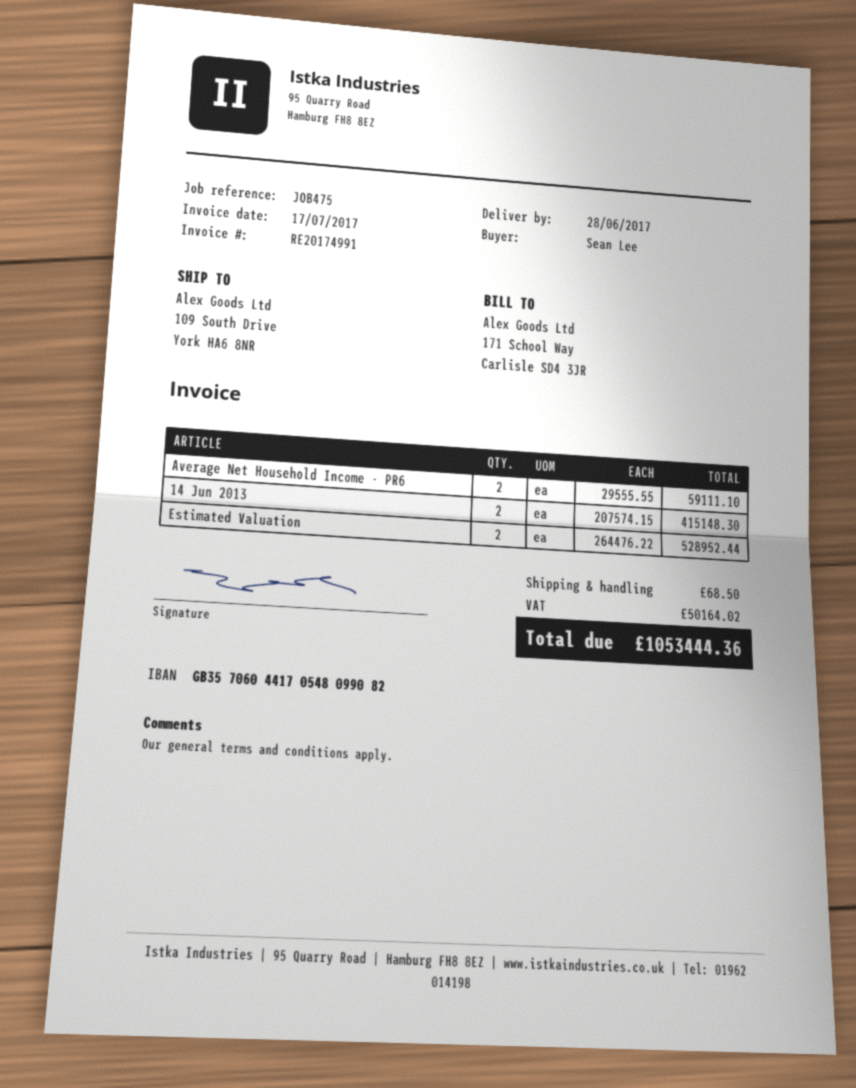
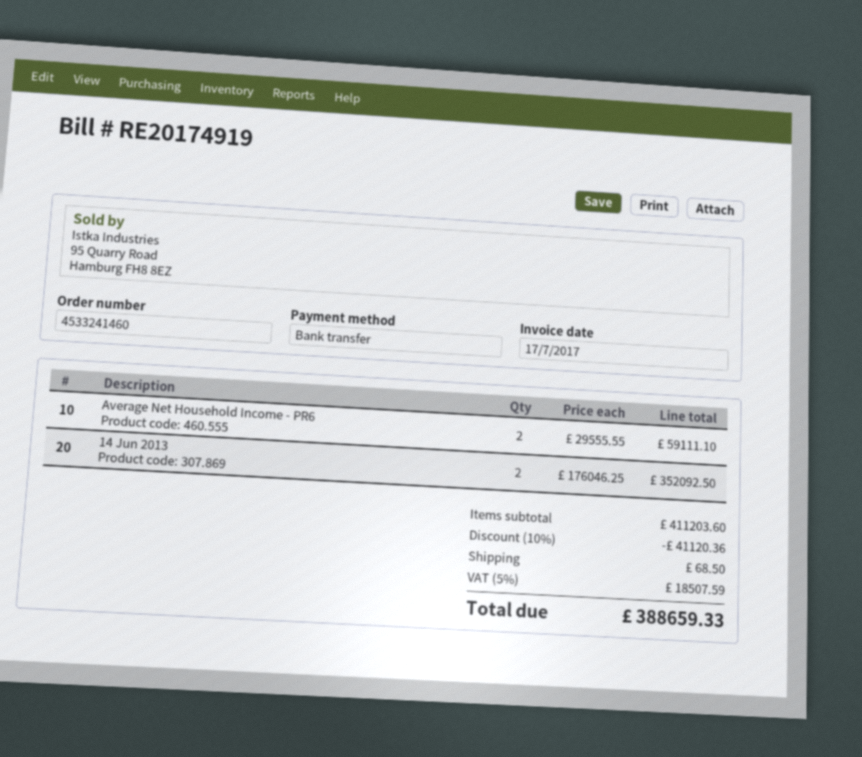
invoice number: RE20174991 -> RE20174919
14 Jun 2013: 2 x 207574.15 = 415148.30 -> 2 x 176046.25 = 352092.50
Estimated Valuation: 2 x 264476.22 = 528952.44 -> none
discount: none -> 10% = 41120.36
tax: 50164.02 -> 18507.59
total: 1053444.36 -> 388659.33

